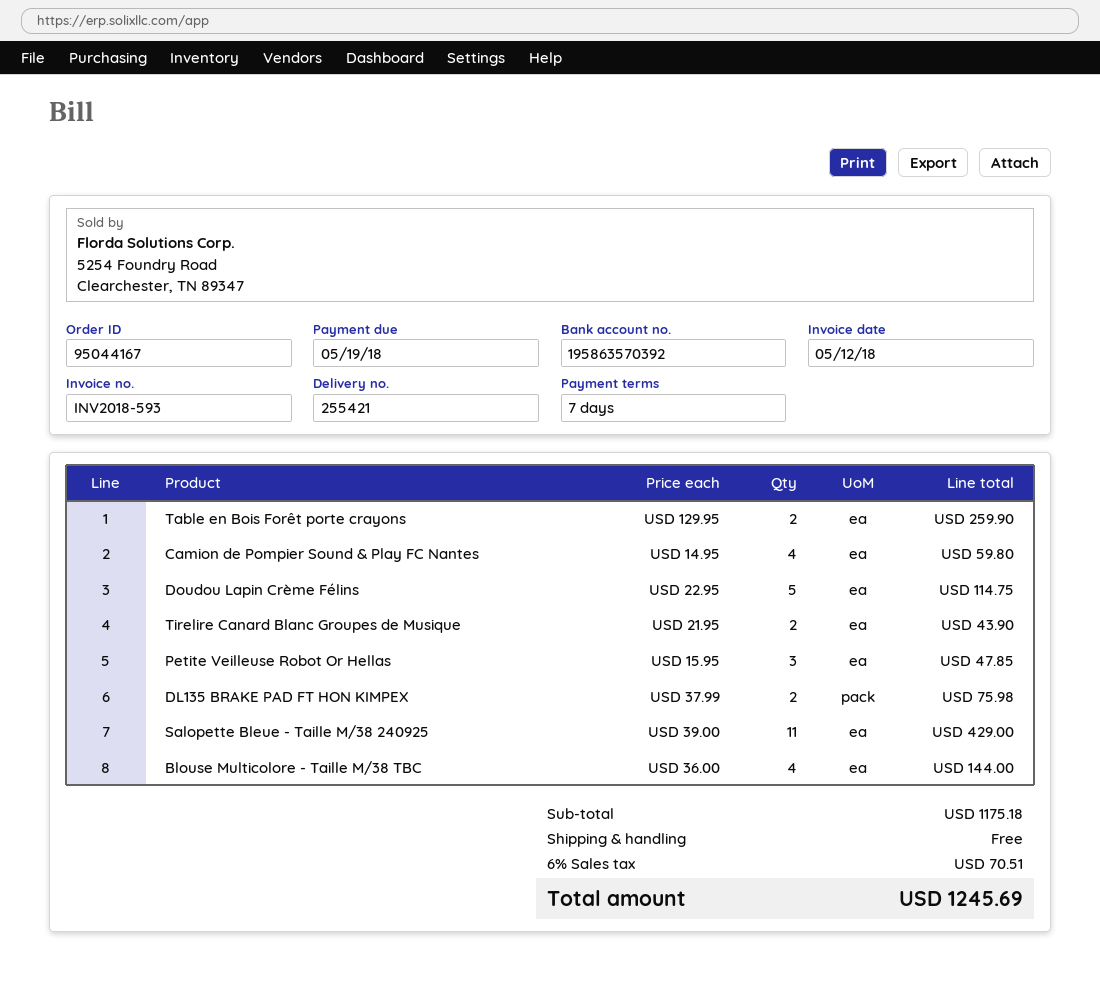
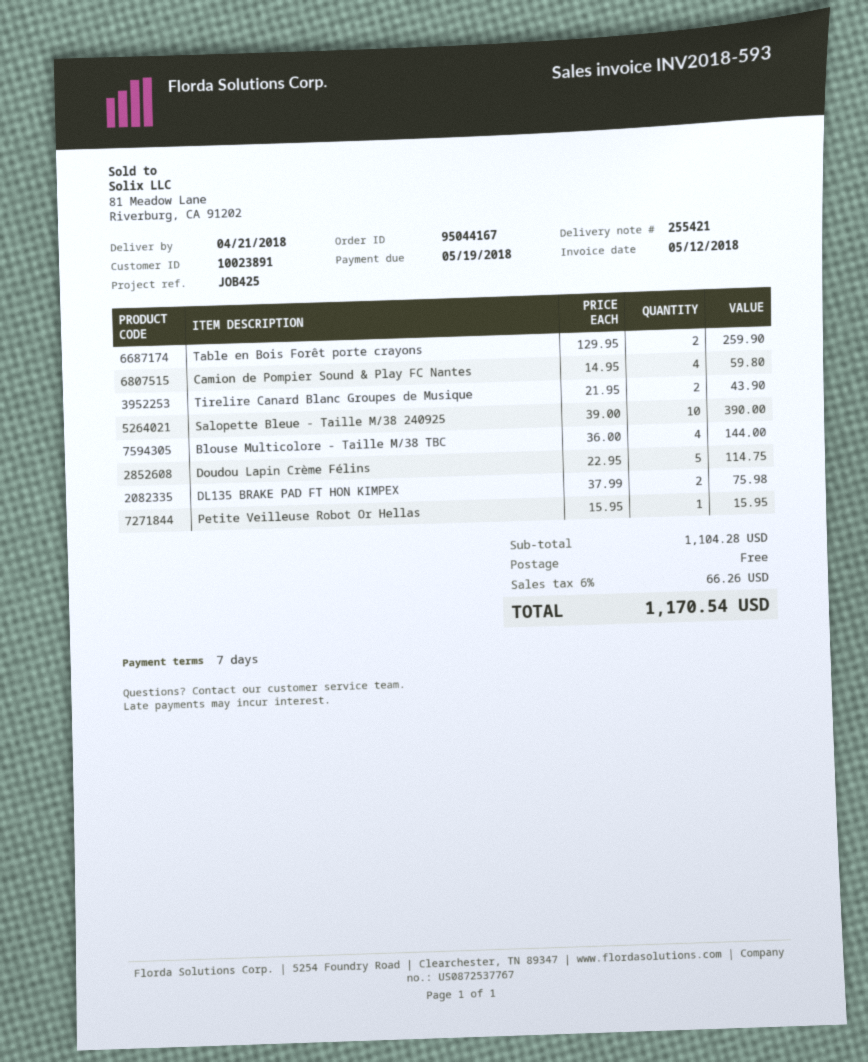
Petite Veilleuse Robot Or Hellas: 3 x 15.95 = 47.85 -> 1 x 15.95 = 15.95
Salopette Bleue - Taille M/38 240925: 11 x 39.00 = 429.00 -> 10 x 39.00 = 390.00
subtotal: 1175.18 -> 1104.28
tax: 6% = 70.51 -> 6% = 66.26
total: 1245.69 -> 1170.54

